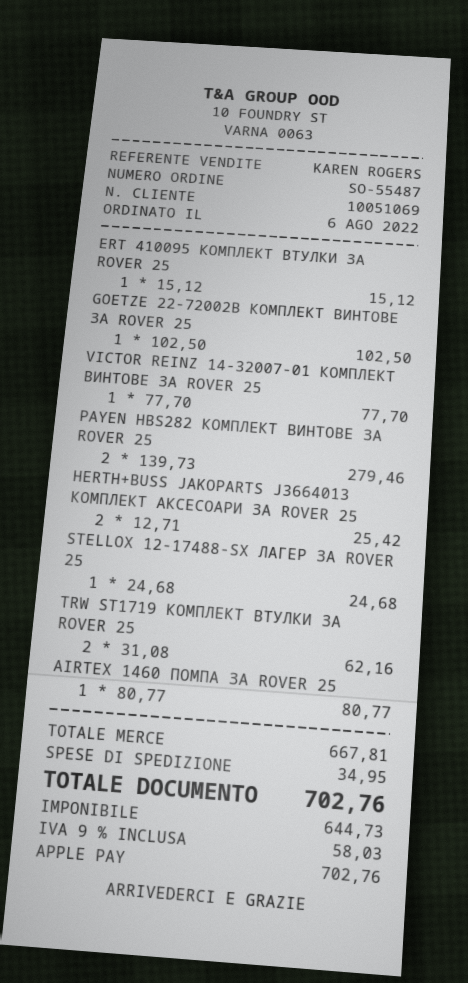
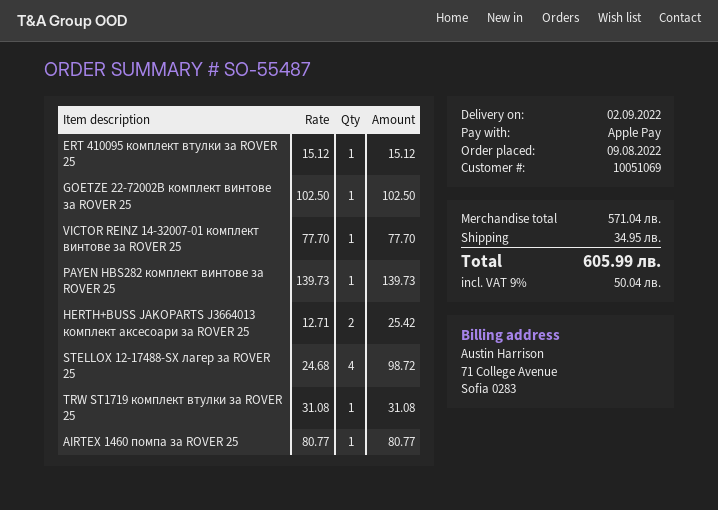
order date: 2022-08-06 -> 2022-08-09
PAYEN HBS282 КОМПЛЕКТ ВИНТОВЕ ЗА ROVER 25: 2 x 139.73 = 279.46 -> 1 x 139.73 = 139.73
STELLOX 12-17488-SX ЛАГЕР ЗА ROVER 25: 1 x 24.68 = 24.68 -> 4 x 24.68 = 98.72
TRW ST1719 КОМПЛЕКТ ВТУЛКИ ЗА ROVER 25: 2 x 31.08 = 62.16 -> 1 x 31.08 = 31.08
subtotal: 667.81 -> 571.04
tax: 9% = 58.03 -> 9% = 50.04
total: 702.76 -> 605.99

